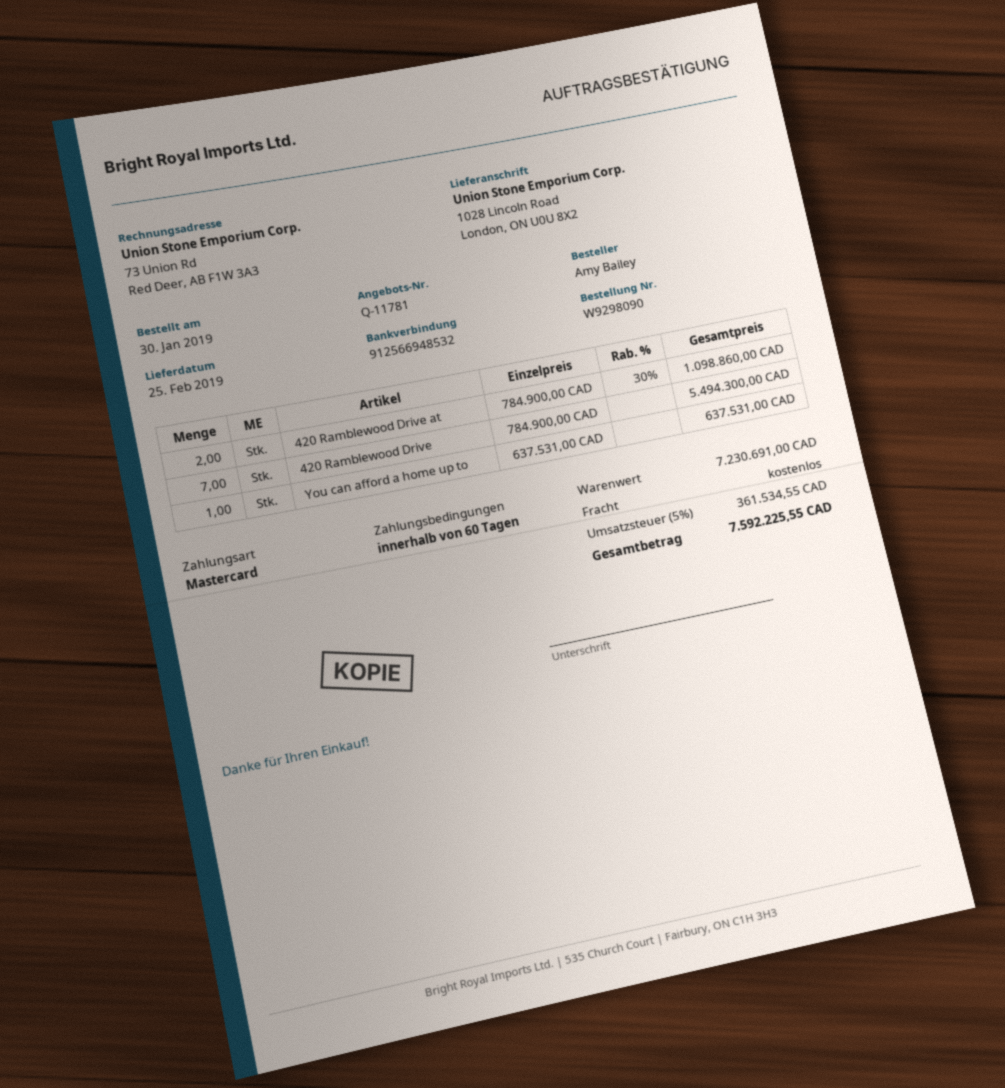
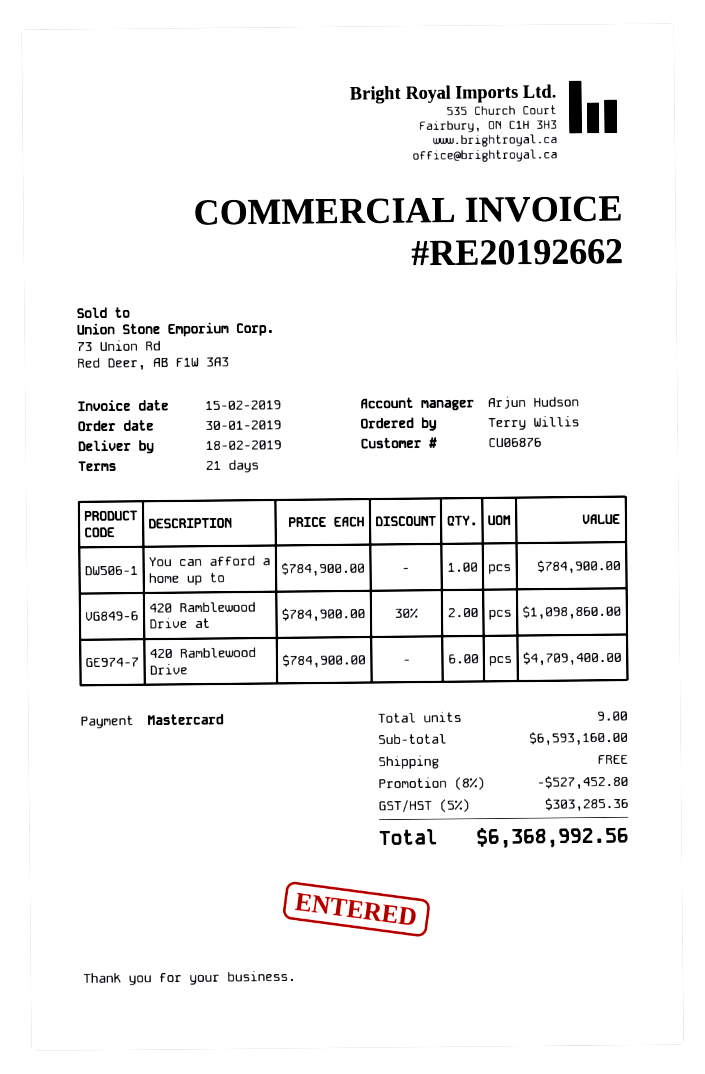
delivery date: 2019-02-25 -> 2019-02-18
payment terms: 60 days -> 21 days
ordered by: Amy Bailey -> Terry Willis
420 Ramblewood Drive: 7 x 784900.00 = 5494300.00 -> 6 x 784900.00 = 4709400.00
You can afford a home up to: 1 x 637531.00 = 637531.00 -> 1 x 784900.00 = 784900.00
subtotal: 7230691.00 -> 6593160.00
discount: none -> 8% = 527452.80
tax: 5% = 361534.55 -> 5% = 303285.36
total: 7592225.55 -> 6368992.56

